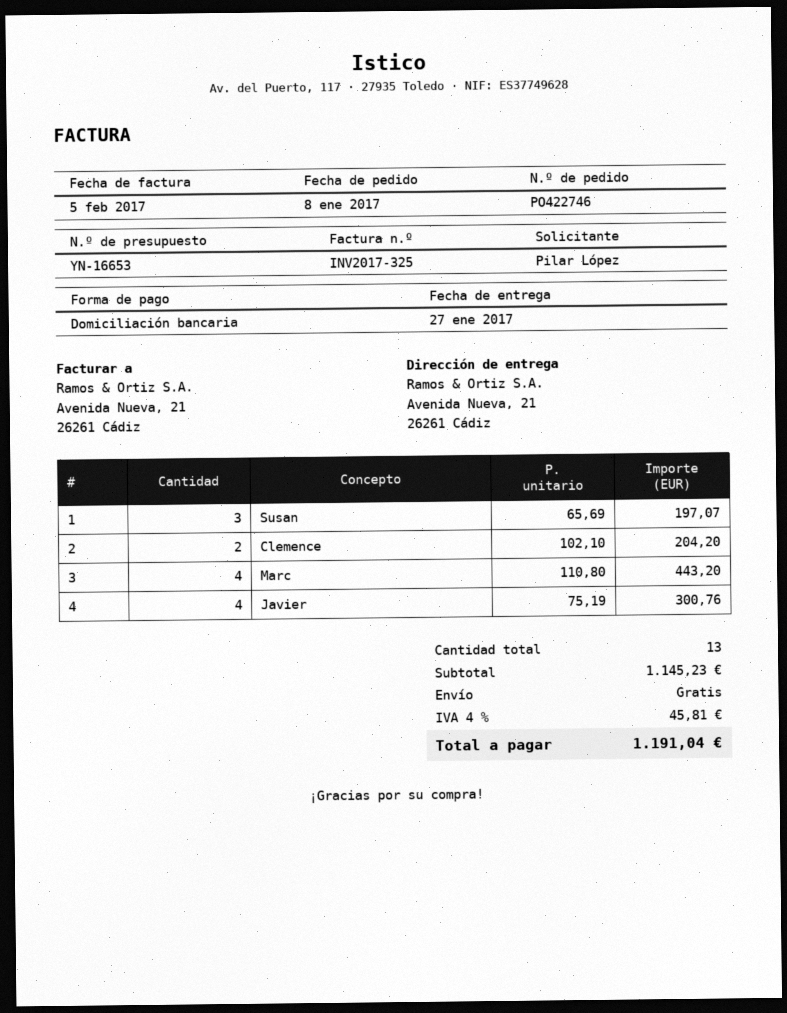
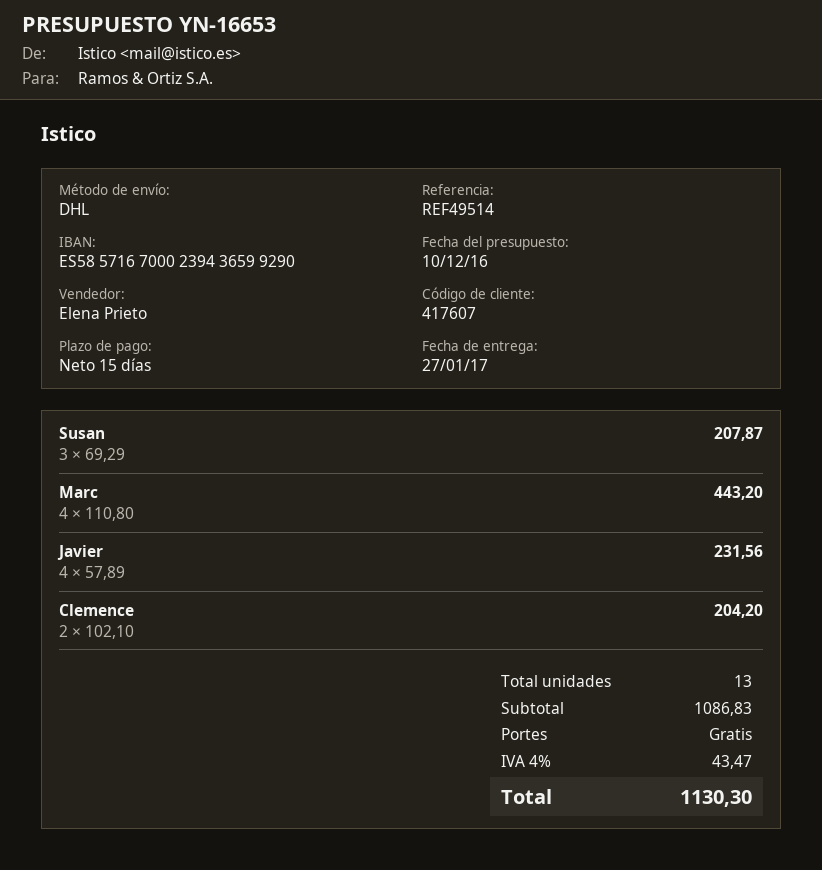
Susan: 3 x 65.69 = 197.07 -> 3 x 69.29 = 207.87
Javier: 4 x 75.19 = 300.76 -> 4 x 57.89 = 231.56
subtotal: 1145.23 -> 1086.83
tax: 4% = 45.81 -> 4% = 43.47
total: 1191.04 -> 1130.30

